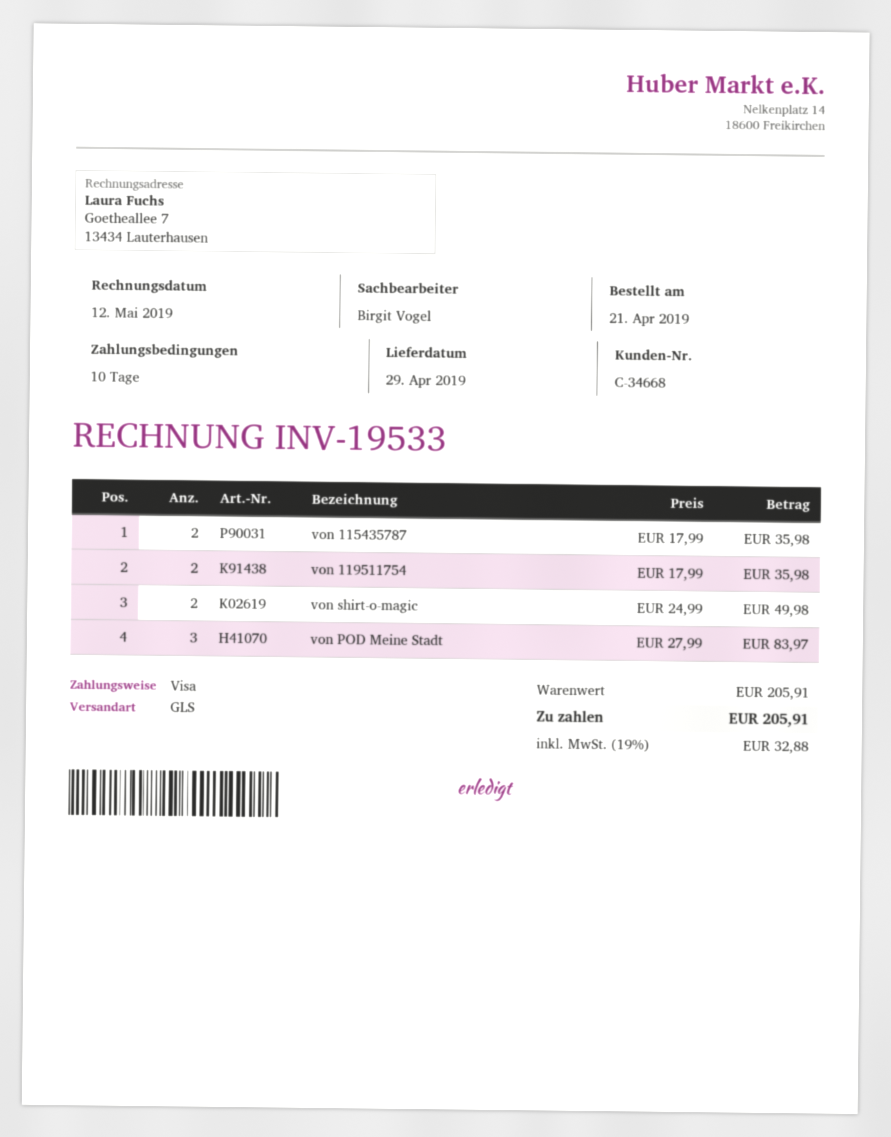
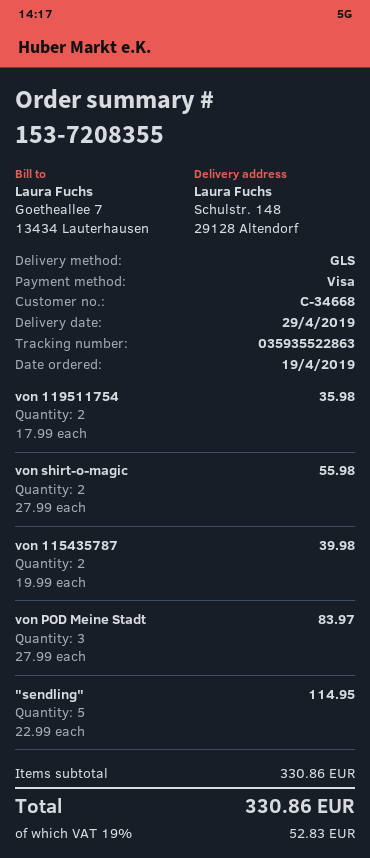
order date: 2019-04-21 -> 2019-04-19
von 115435787: 2 x 17.99 = 35.98 -> 2 x 19.99 = 39.98
von shirt-o-magic: 2 x 24.99 = 49.98 -> 2 x 27.99 = 55.98
"sendling": none -> 5 x 22.99 = 114.95
subtotal: 205.91 -> 330.86
tax: 19% = 32.88 -> 19% = 52.83
total: 205.91 -> 330.86

